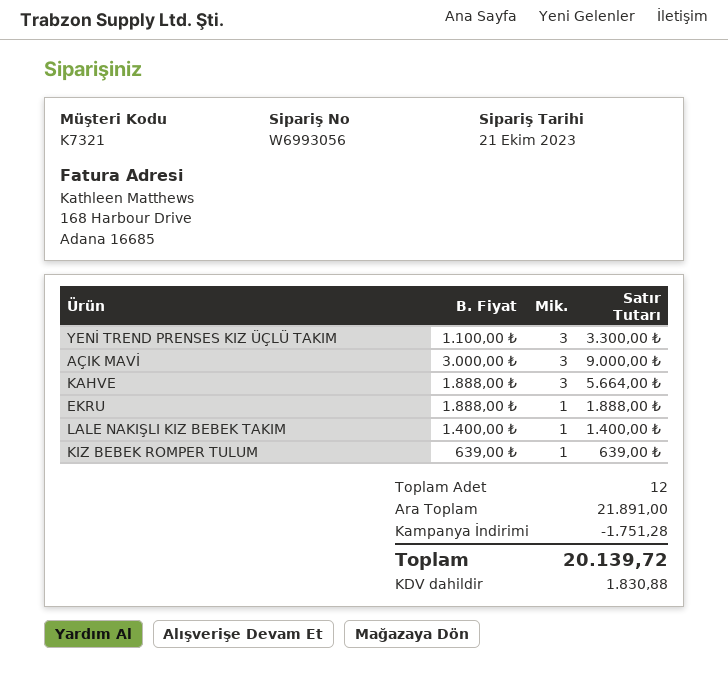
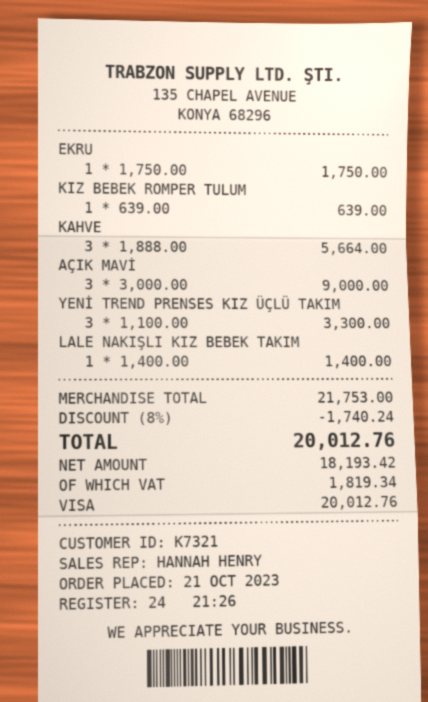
EKRU: 1 x 1888.00 = 1888.00 -> 1 x 1750.00 = 1750.00
subtotal: 21891.00 -> 21753.00
discount: 1751.28 -> 1740.24
tax: 1830.88 -> 1819.34
total: 20139.72 -> 20012.76

